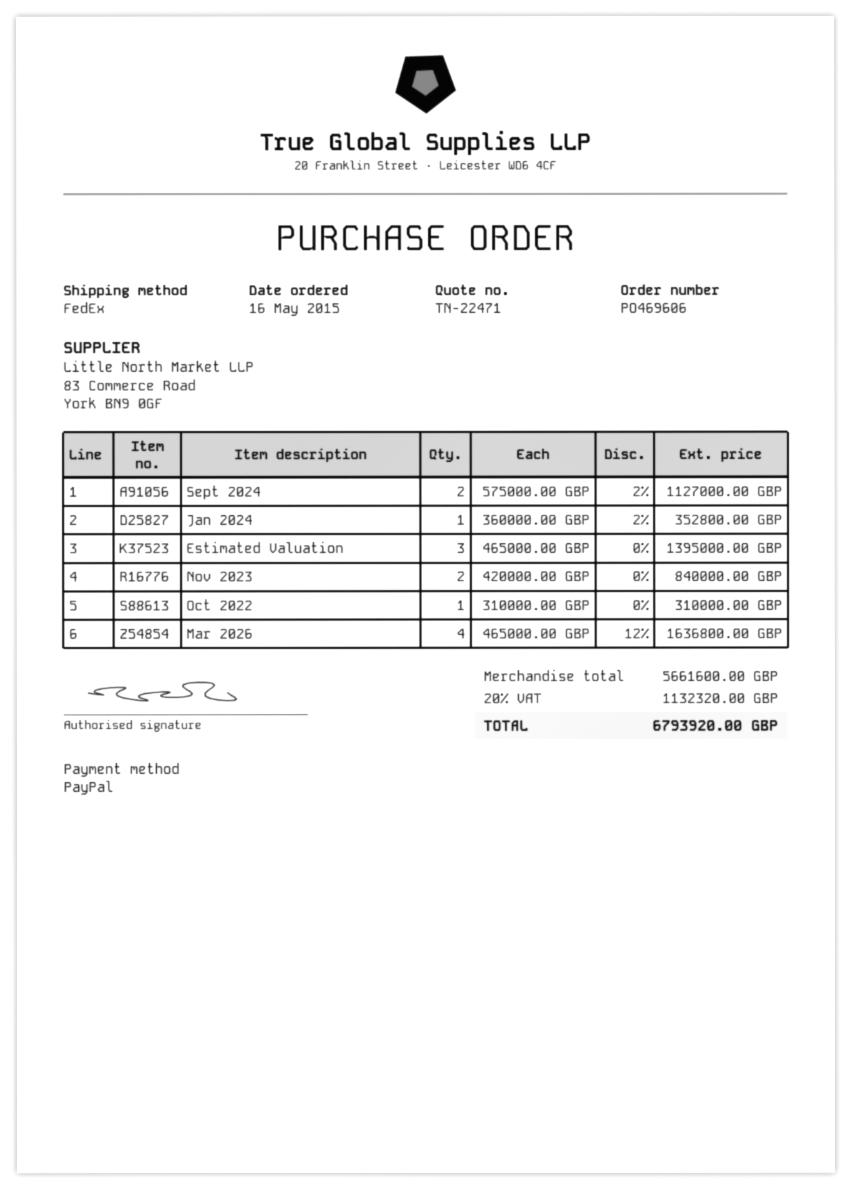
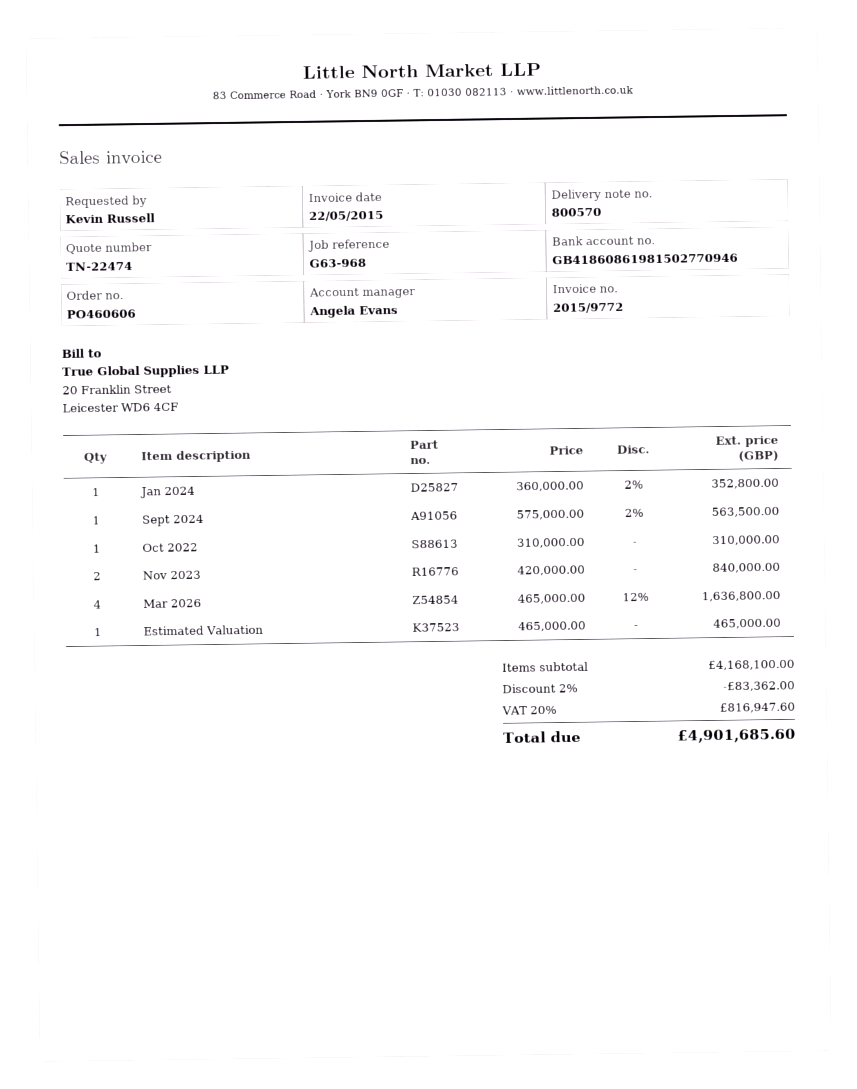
quote number: TN-22471 -> TN-22474
order number: PO469606 -> PO460606
Sept 2024: 2 x 575000.00 - 2% = 1127000.00 -> 1 x 575000.00 - 2% = 563500.00
Estimated Valuation: 3 x 465000.00 = 1395000.00 -> 1 x 465000.00 = 465000.00
subtotal: 5661600.00 -> 4168100.00
discount: none -> 2% = 83362.00
tax: 20% = 1132320.00 -> 20% = 816947.60
total: 6793920.00 -> 4901685.60

